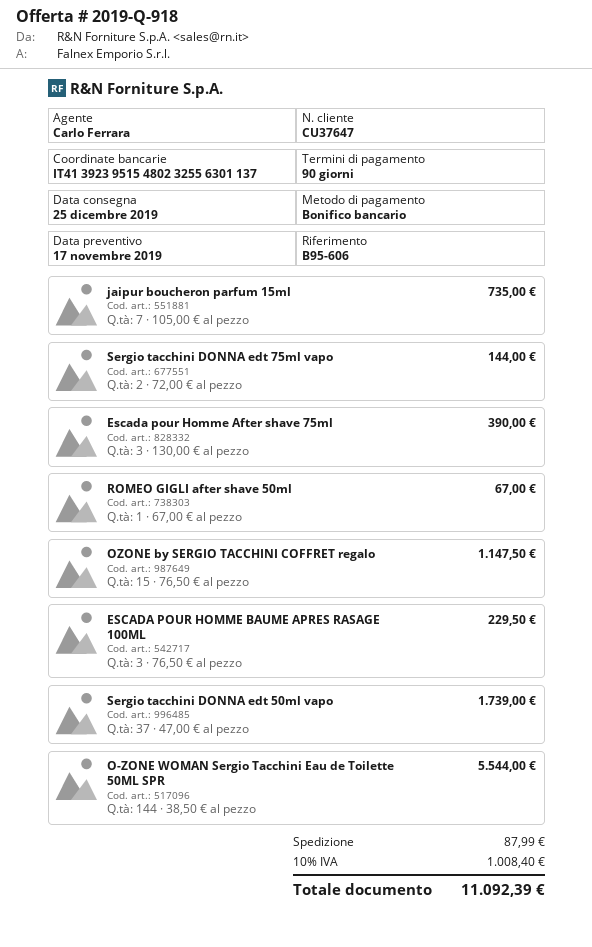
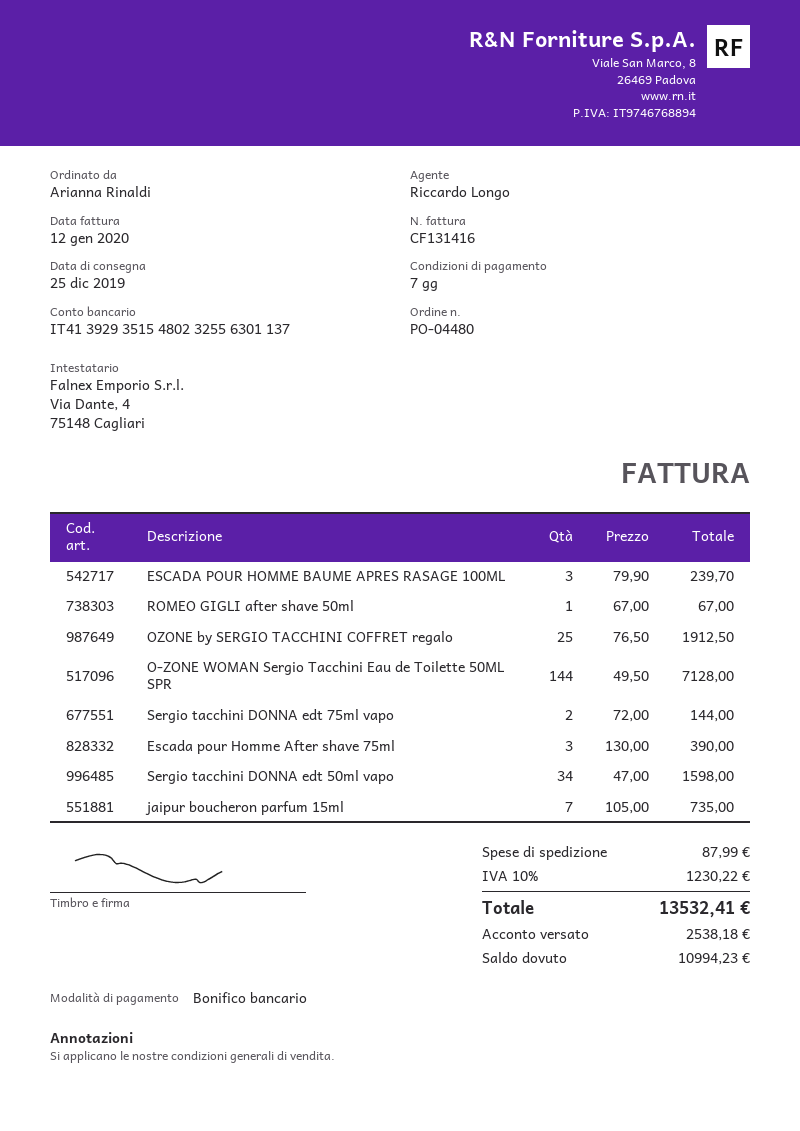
payment terms: 90 days -> 7 days
sales rep: Carlo Ferrara -> Riccardo Longo
bank account: IT4139239515480232556301137 -> IT4139293515480232556301137
OZONE by SERGIO TACCHINI COFFRET regalo: 15 x 76.50 = 1147.50 -> 25 x 76.50 = 1912.50
ESCADA POUR HOMME BAUME APRES RASAGE 100ML: 3 x 76.50 = 229.50 -> 3 x 79.90 = 239.70
Sergio tacchini DONNA edt 50ml vapo: 37 x 47.00 = 1739.00 -> 34 x 47.00 = 1598.00
O-ZONE WOMAN Sergio Tacchini Eau de Toilette 50ML SPR: 144 x 38.50 = 5544.00 -> 144 x 49.50 = 7128.00
tax: 10% = 1008.40 -> 10% = 1230.22
total: 11092.39 -> 13532.41

